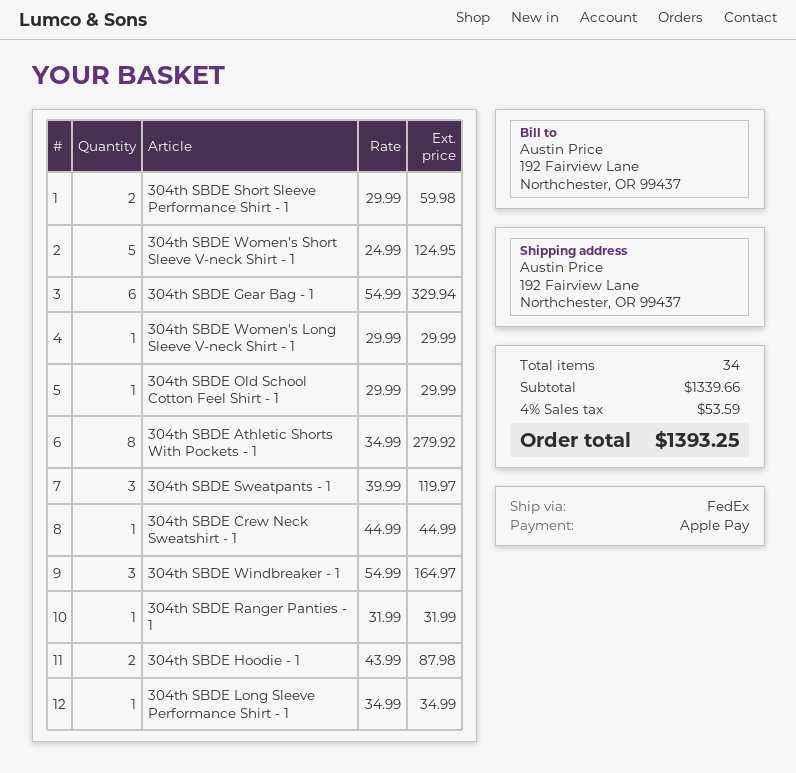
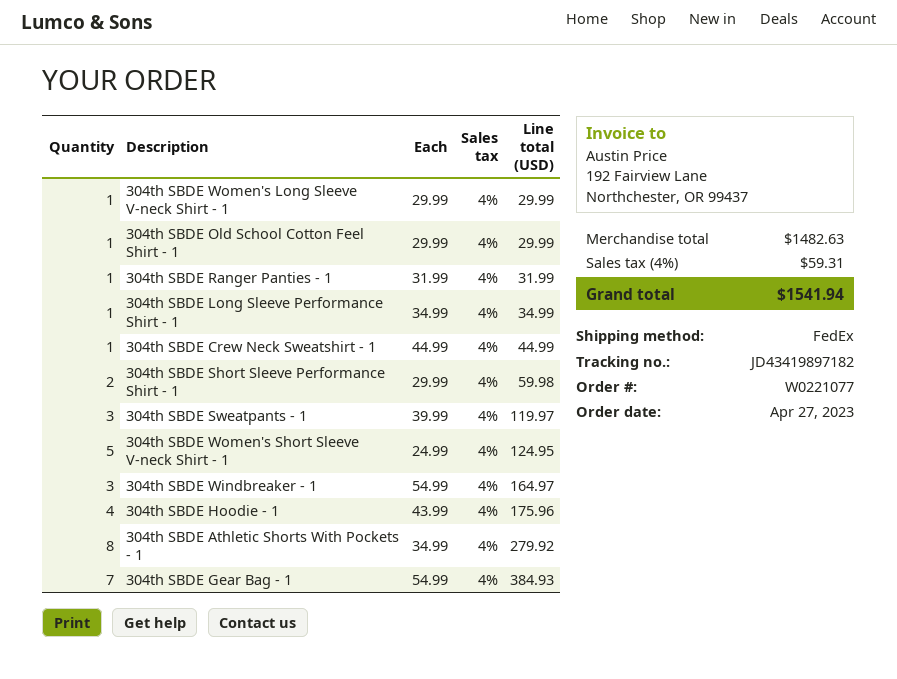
304th SBDE Gear Bag - 1: 6 x 54.99 = 329.94 -> 7 x 54.99 = 384.93
304th SBDE Hoodie - 1: 2 x 43.99 = 87.98 -> 4 x 43.99 = 175.96
subtotal: 1339.66 -> 1482.63
tax: 4% = 53.59 -> 4% = 59.31
total: 1393.25 -> 1541.94

